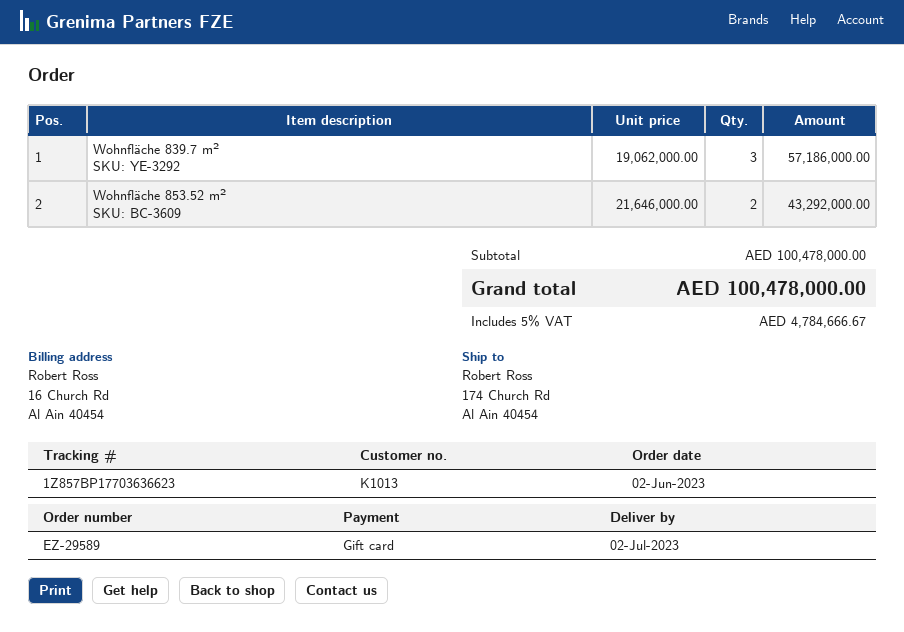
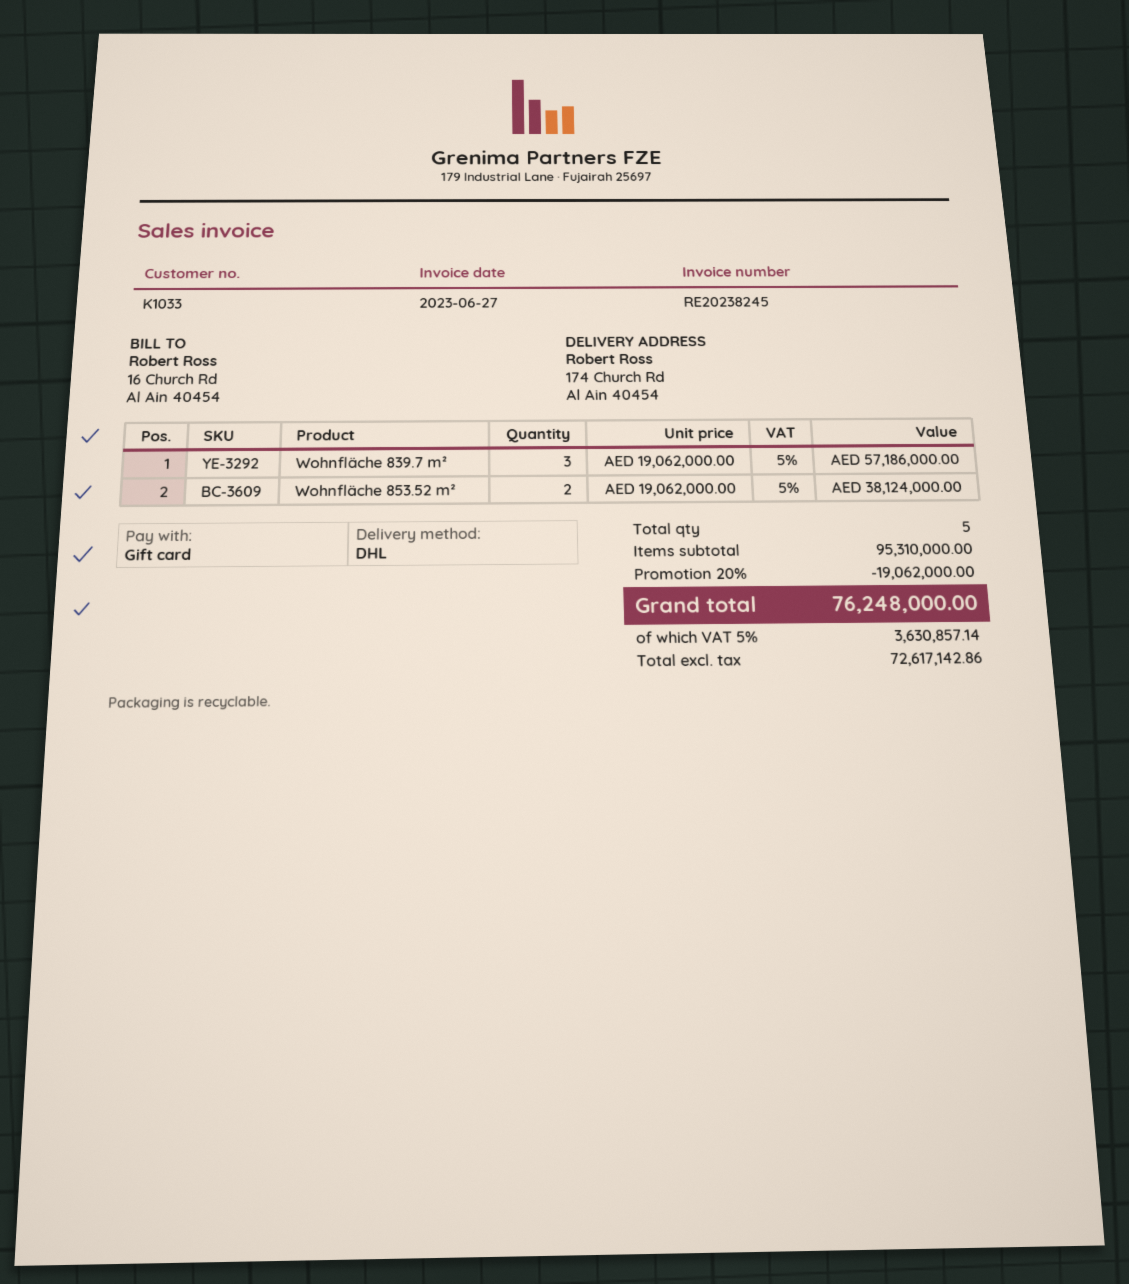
customer number: K1013 -> K1033
Wohnfläche 853.52 m²: 2 x 21646000.00 = 43292000.00 -> 2 x 19062000.00 = 38124000.00
subtotal: 100478000.00 -> 95310000.00
discount: none -> 20% = 19062000.00
tax: 5% = 4784666.67 -> 5% = 3630857.14
total: 100478000.00 -> 76248000.00

